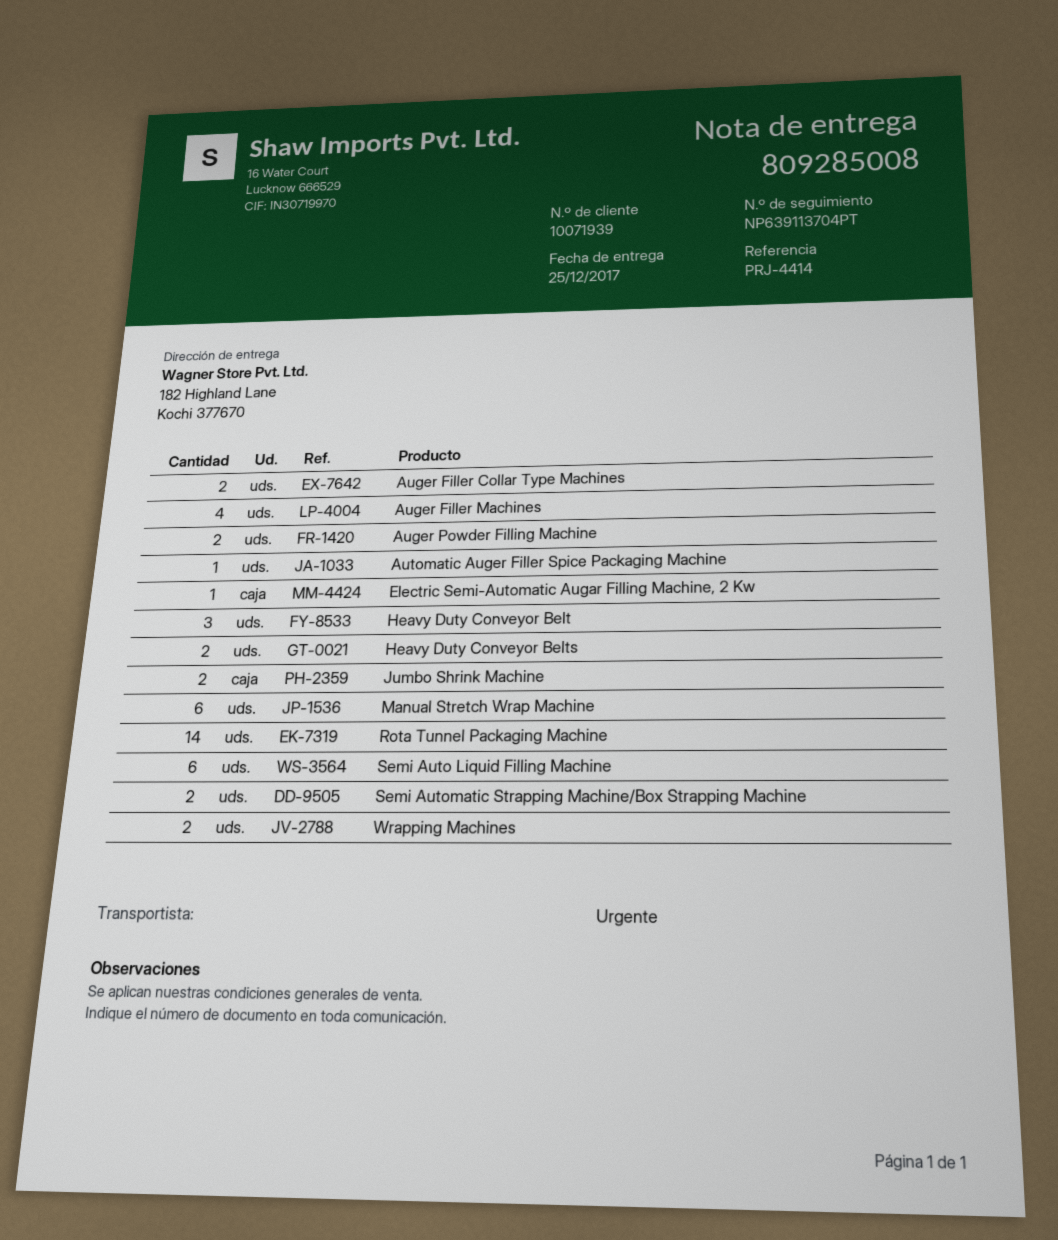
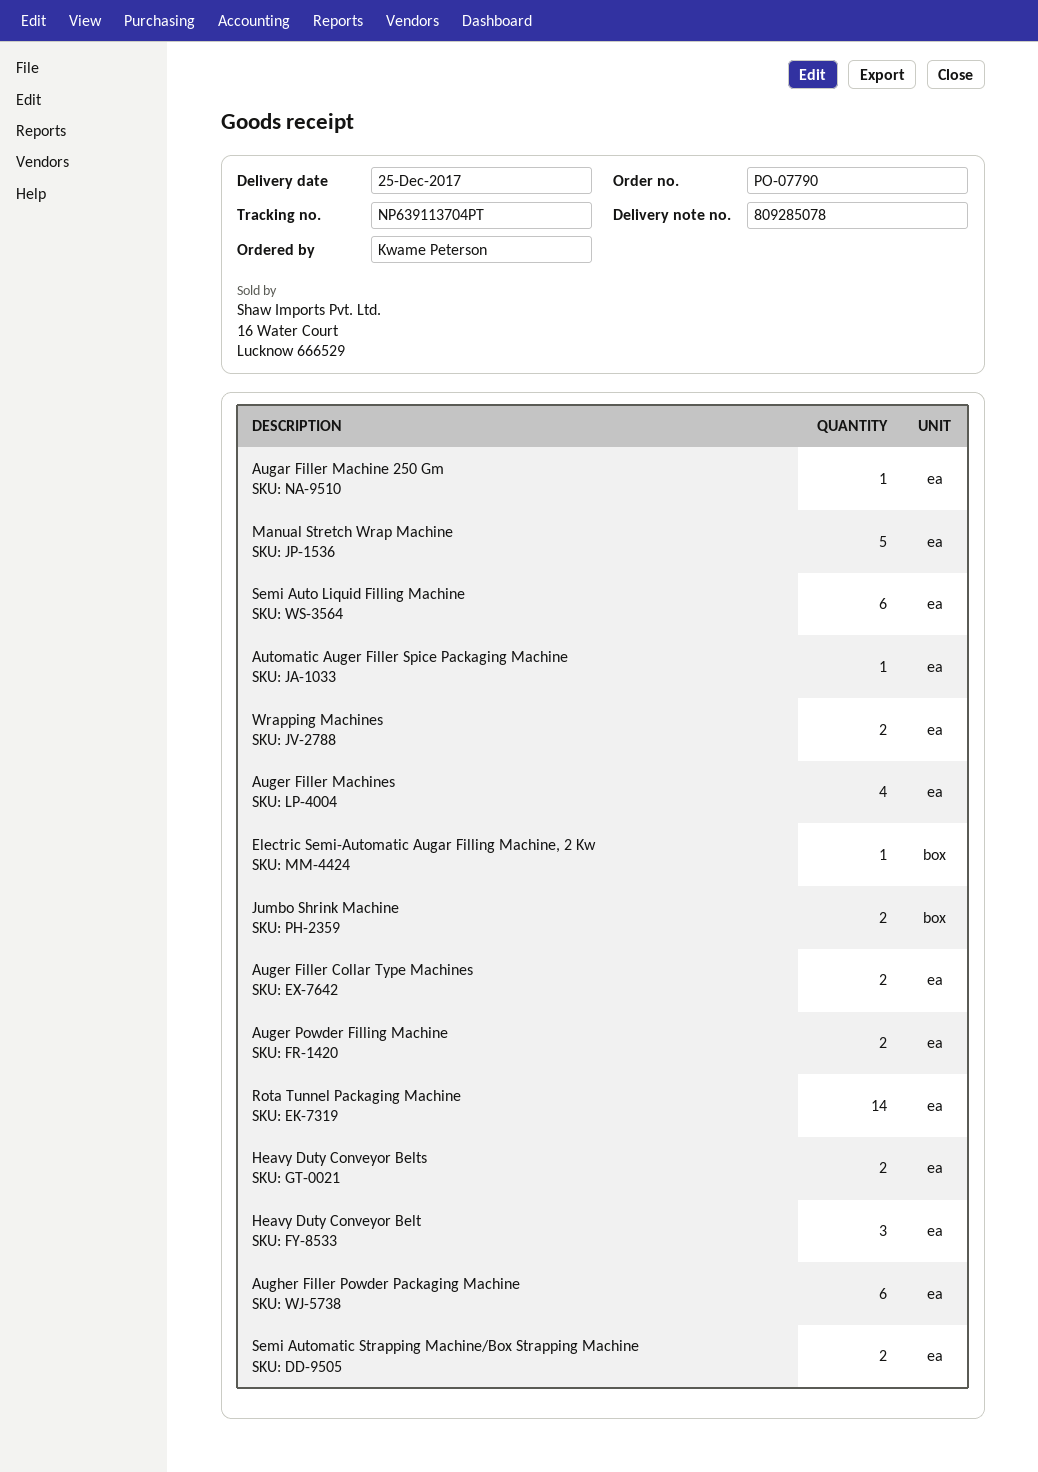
delivery note number: 809285008 -> 809285078
Manual Stretch Wrap Machine: 6 -> 5
Augar Filler Machine 250 Gm: none -> 1
Augher Filler Powder Packaging Machine: none -> 6

